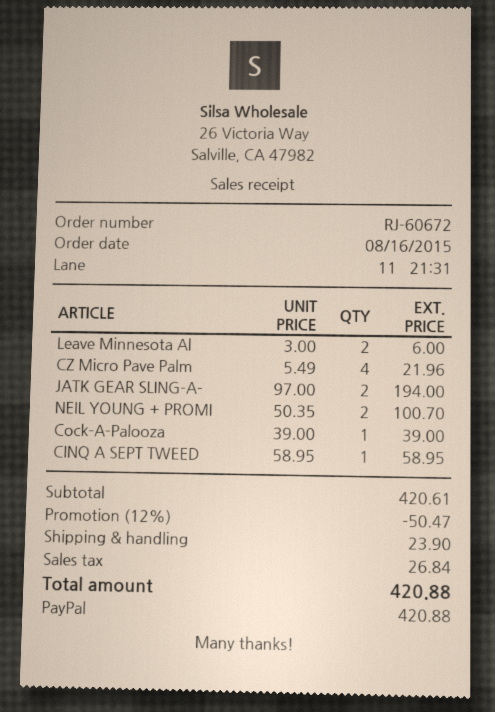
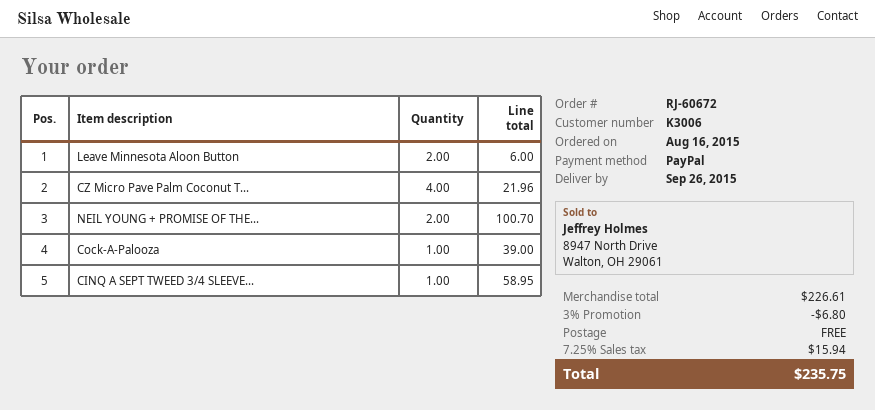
JATK GEAR SLING-A-: 2 for 194.00 -> none
subtotal: 420.61 -> 226.61
discount: 12% = 50.47 -> 3% = 6.80
shipping: 23.90 -> 0.00
tax: 26.84 -> 15.94
total: 420.88 -> 235.75

